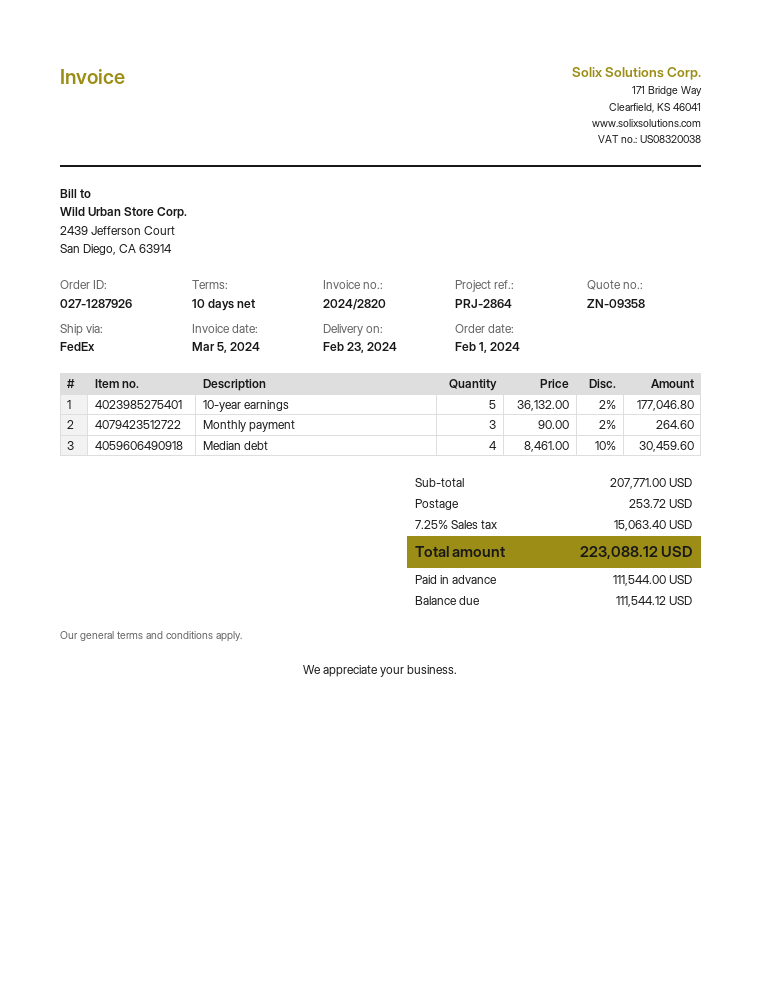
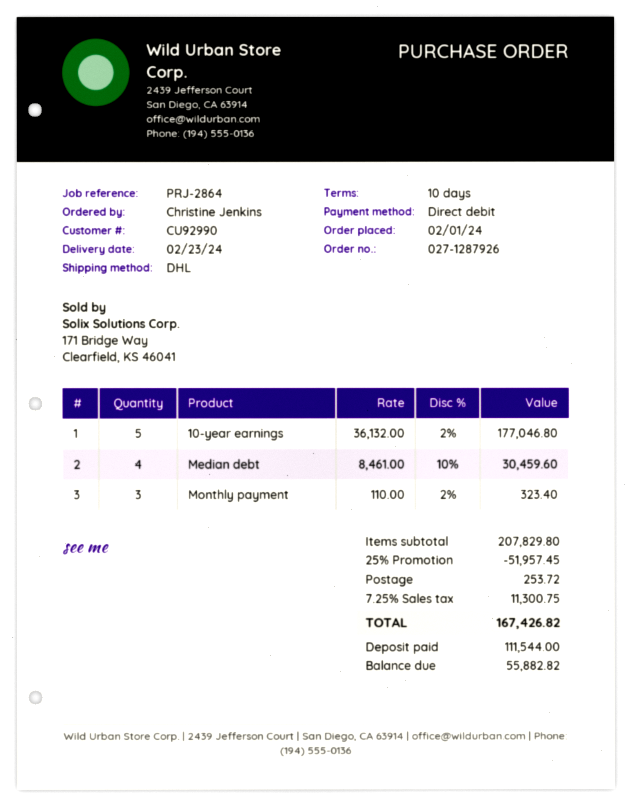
shipping method: FedEx -> DHL
Monthly payment: 3 x 90.00 - 2% = 264.60 -> 3 x 110.00 - 2% = 323.40
subtotal: 207771.00 -> 207829.80
discount: none -> 25% = 51957.45
tax: 7.25% = 15063.40 -> 7.25% = 11300.75
total: 223088.12 -> 167426.82
balance: 111544.12 -> 55882.82

